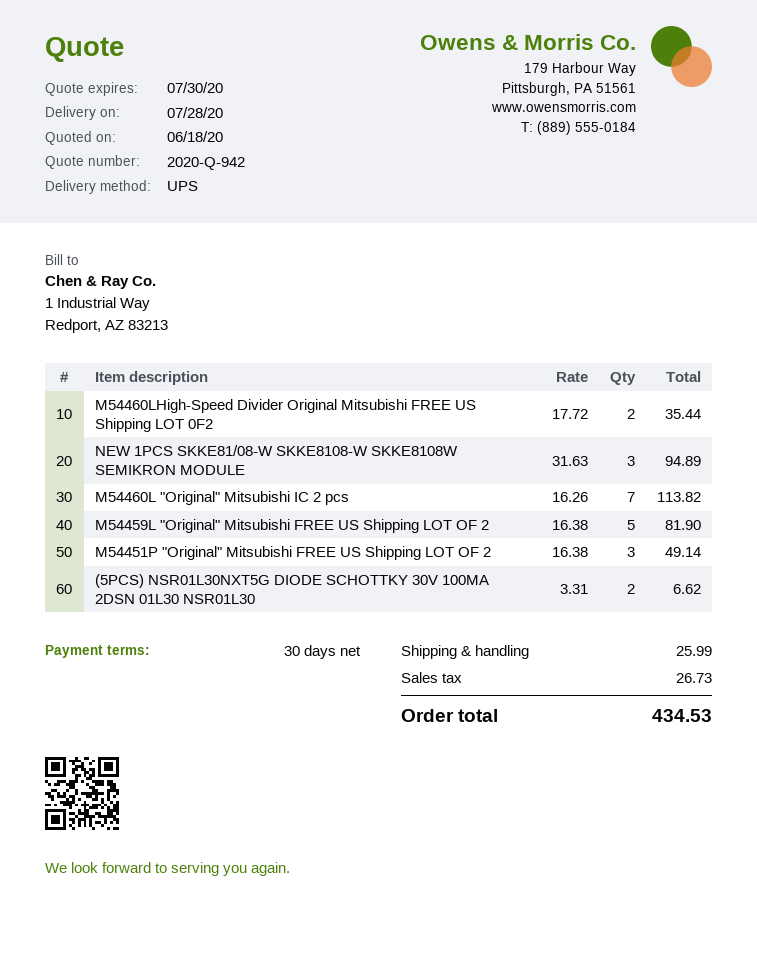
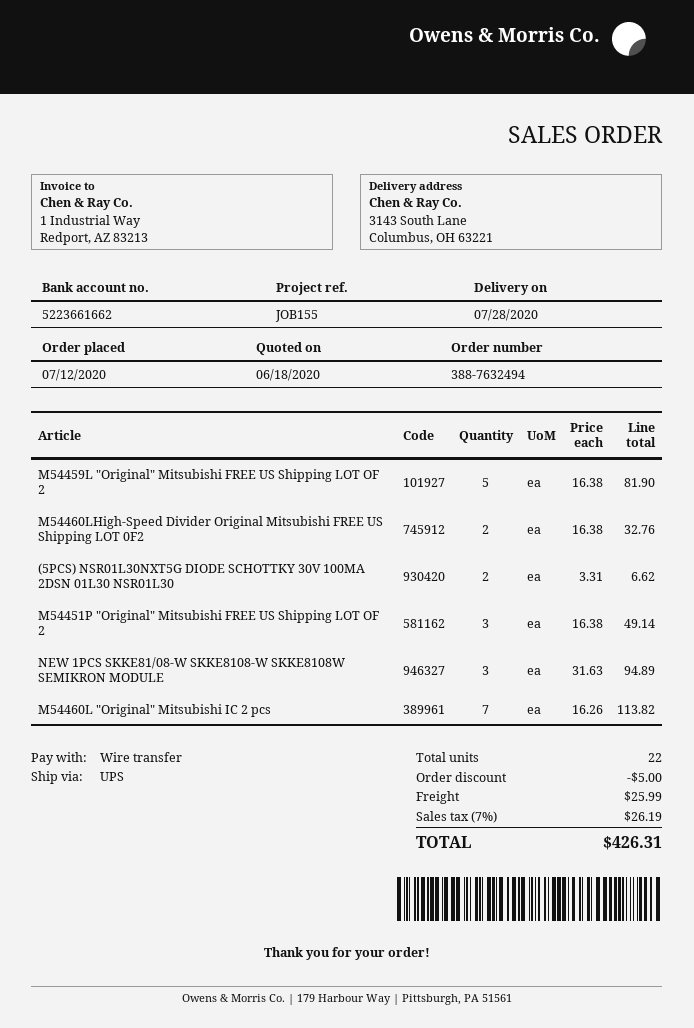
M54460LHigh-Speed Divider Original Mitsubishi FREE US Shipping LOT 0F2: 2 x 17.72 = 35.44 -> 2 x 16.38 = 32.76
discount: none -> 5.00
tax: 26.73 -> 26.19
total: 434.53 -> 426.31

